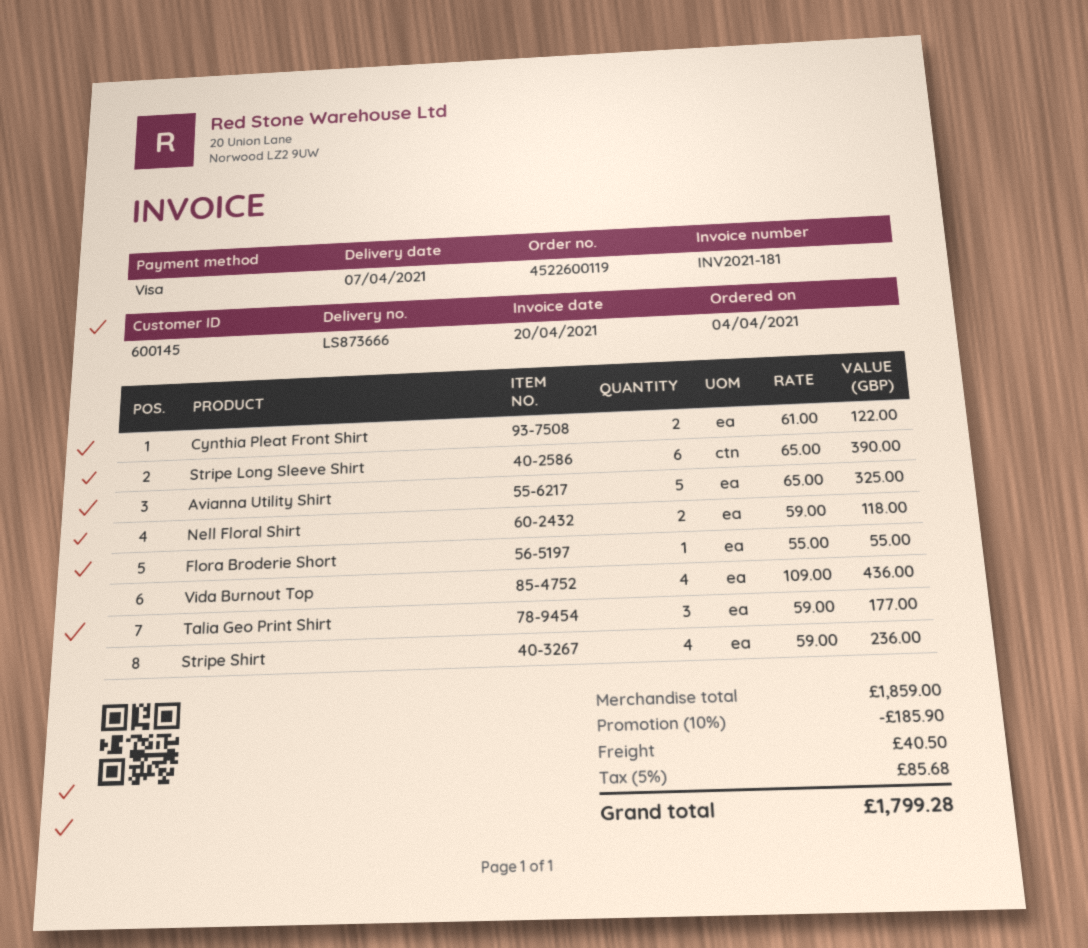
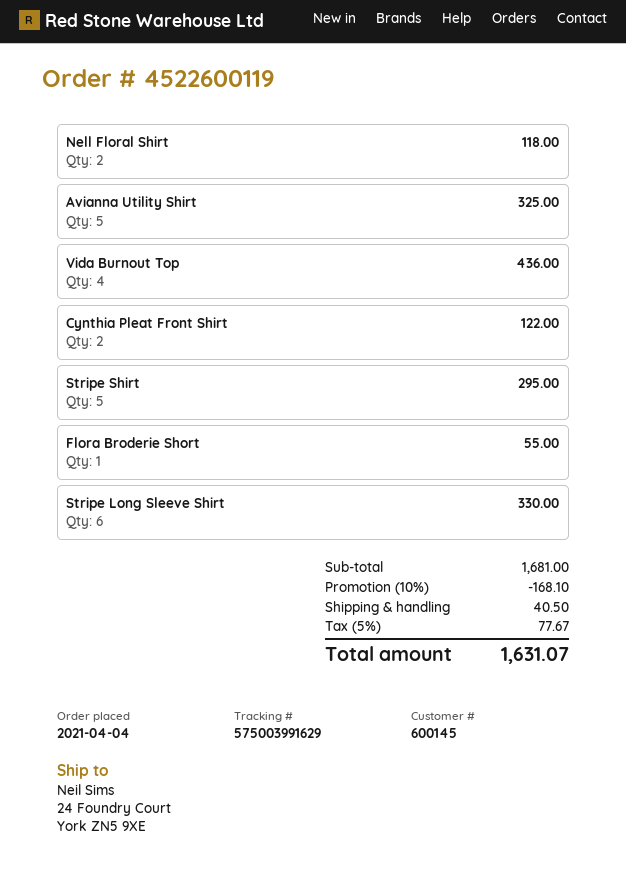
Stripe Long Sleeve Shirt: 6 for 390.00 -> 6 for 330.00
Talia Geo Print Shirt: 3 for 177.00 -> none
Stripe Shirt: 4 for 236.00 -> 5 for 295.00
subtotal: 1859.00 -> 1681.00
discount: 10% = 185.90 -> 10% = 168.10
tax: 5% = 85.68 -> 5% = 77.67
total: 1799.28 -> 1631.07

